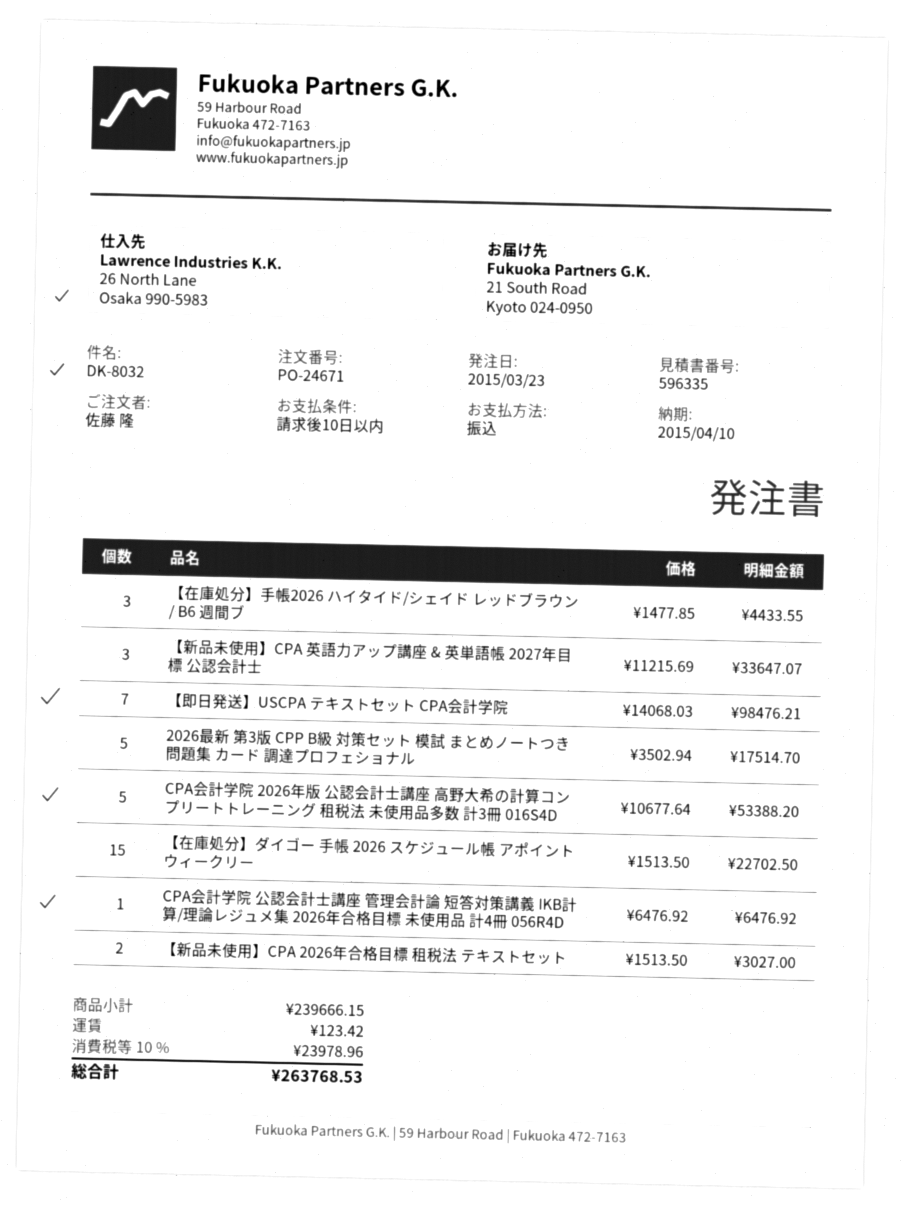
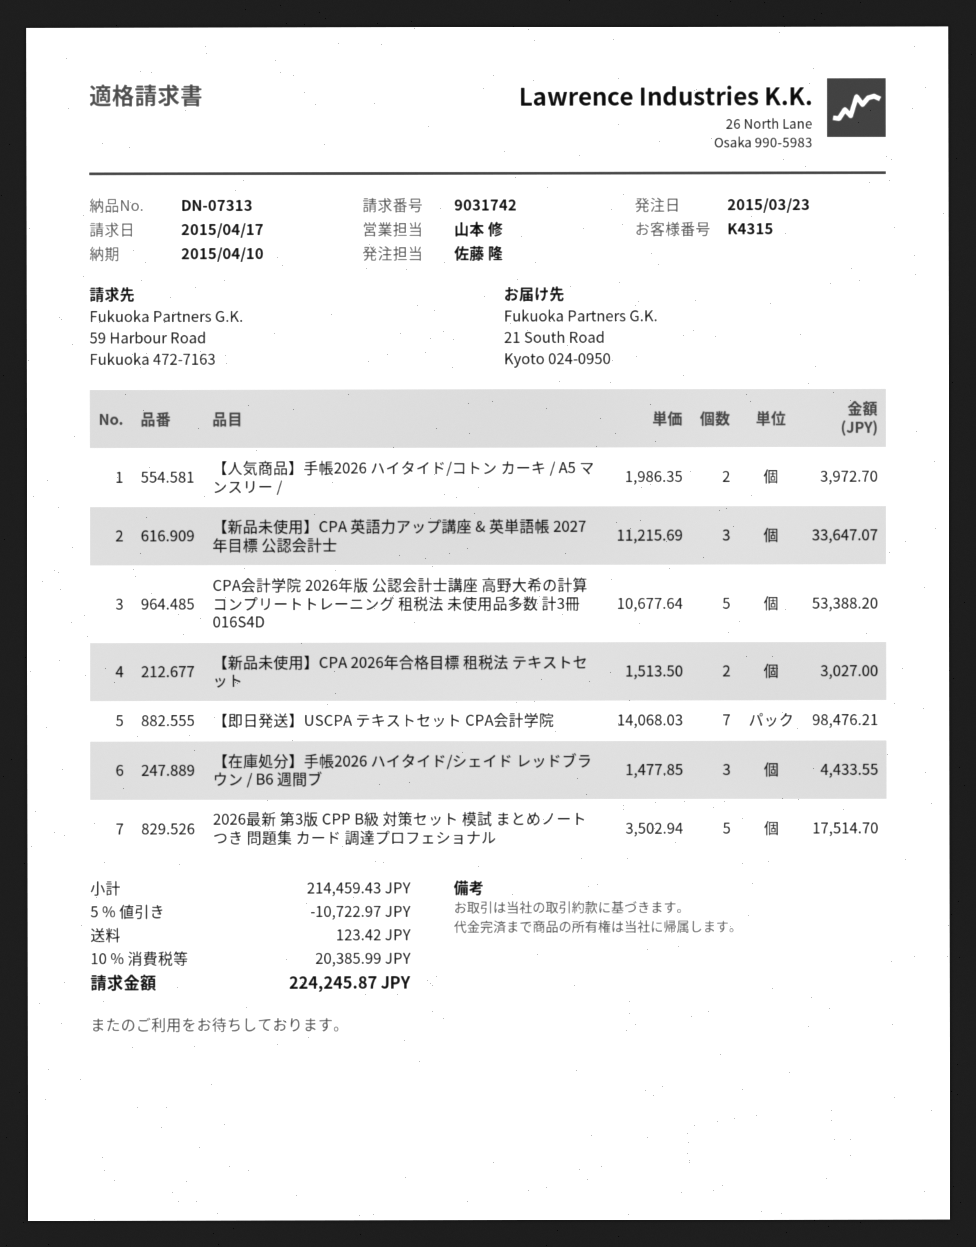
【在庫処分】ダイゴー 手帳 2026 スケジュール帳 アポイント ウィークリー: 15 x 1513.50 = 22702.50 -> none
CPA会計学院 公認会計士講座 管理会計論 短答対策講義 IKB計算/理論レジュメ集 2026年合格目標 未使用品 計4冊 056R4D: 1 x 6476.92 = 6476.92 -> none
【人気商品】手帳2026 ハイタイド/コトン カーキ / A5 マンスリー /: none -> 2 x 1986.35 = 3972.70
subtotal: 239666.15 -> 214459.43
discount: none -> 5% = 10722.97
tax: 10% = 23978.96 -> 10% = 20385.99
total: 263768.53 -> 224245.87

